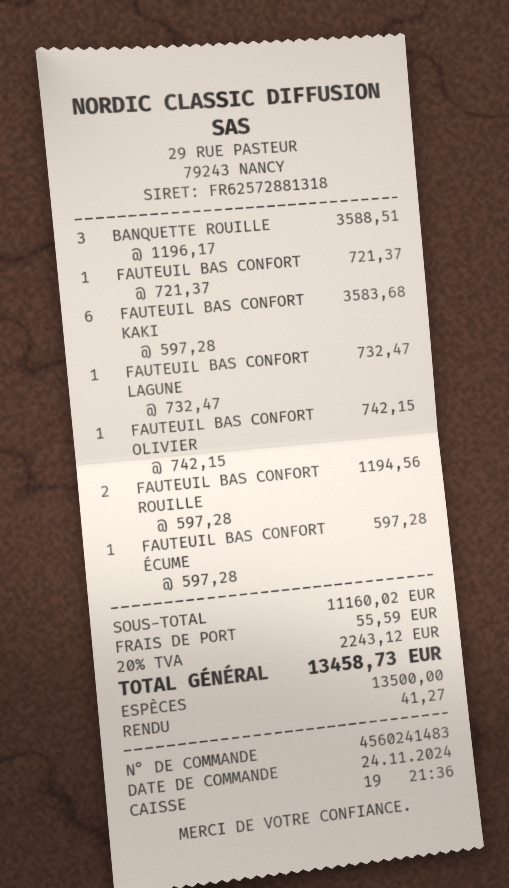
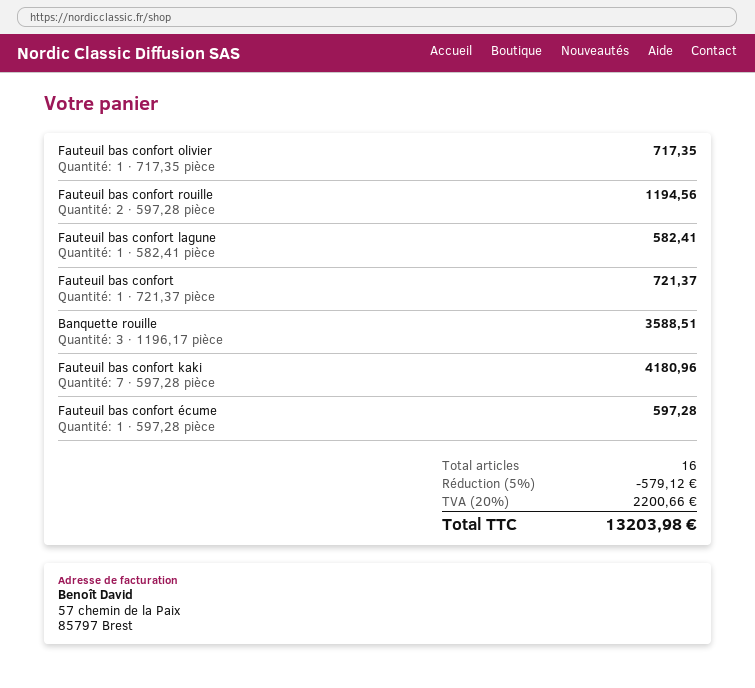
FAUTEUIL BAS CONFORT KAKI: 6 x 597.28 = 3583.68 -> 7 x 597.28 = 4180.96
FAUTEUIL BAS CONFORT LAGUNE: 1 x 732.47 = 732.47 -> 1 x 582.41 = 582.41
FAUTEUIL BAS CONFORT OLIVIER: 1 x 742.15 = 742.15 -> 1 x 717.35 = 717.35
discount: none -> 5% = 579.12
shipping: 55.59 -> none
tax: 20% = 2243.12 -> 20% = 2200.66
total: 13458.73 -> 13203.98

